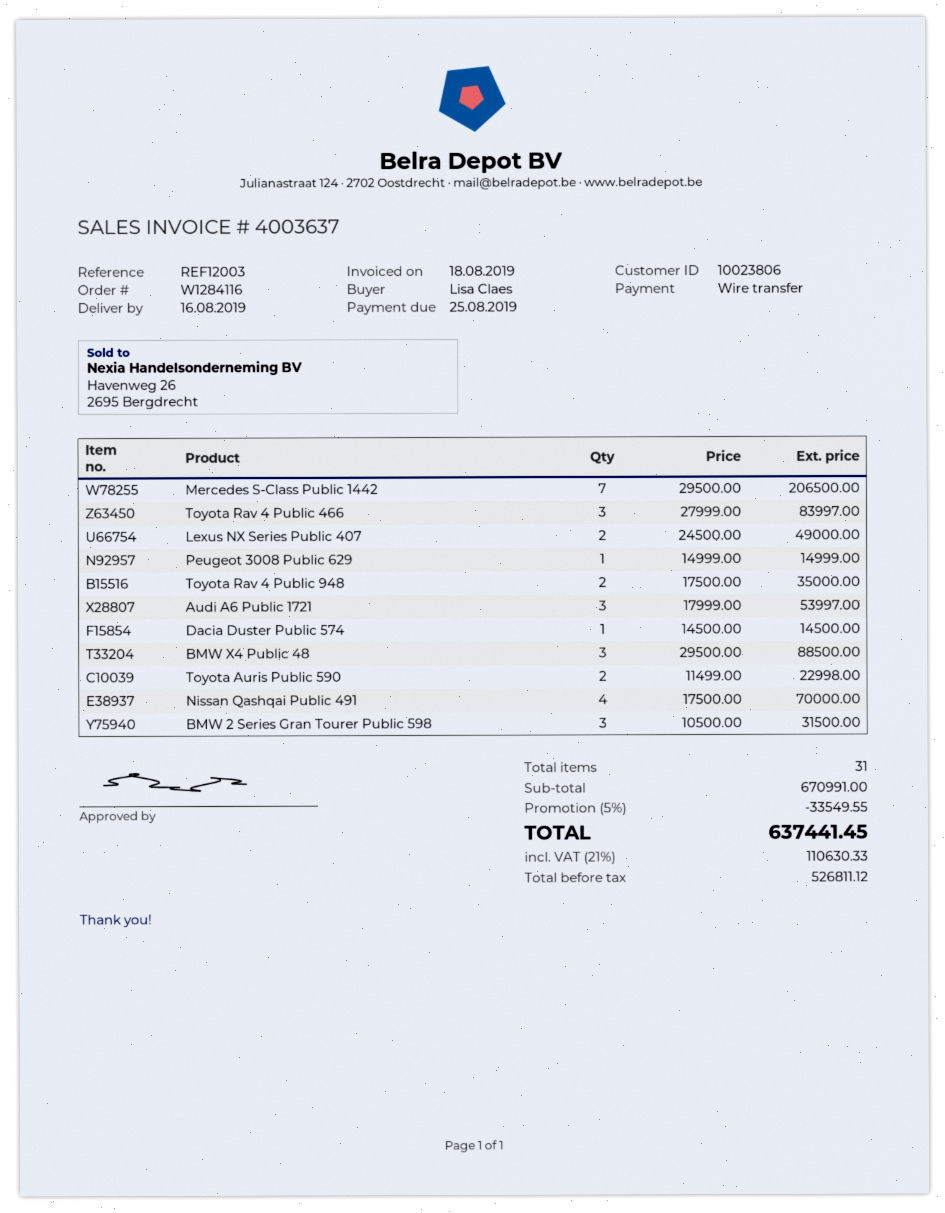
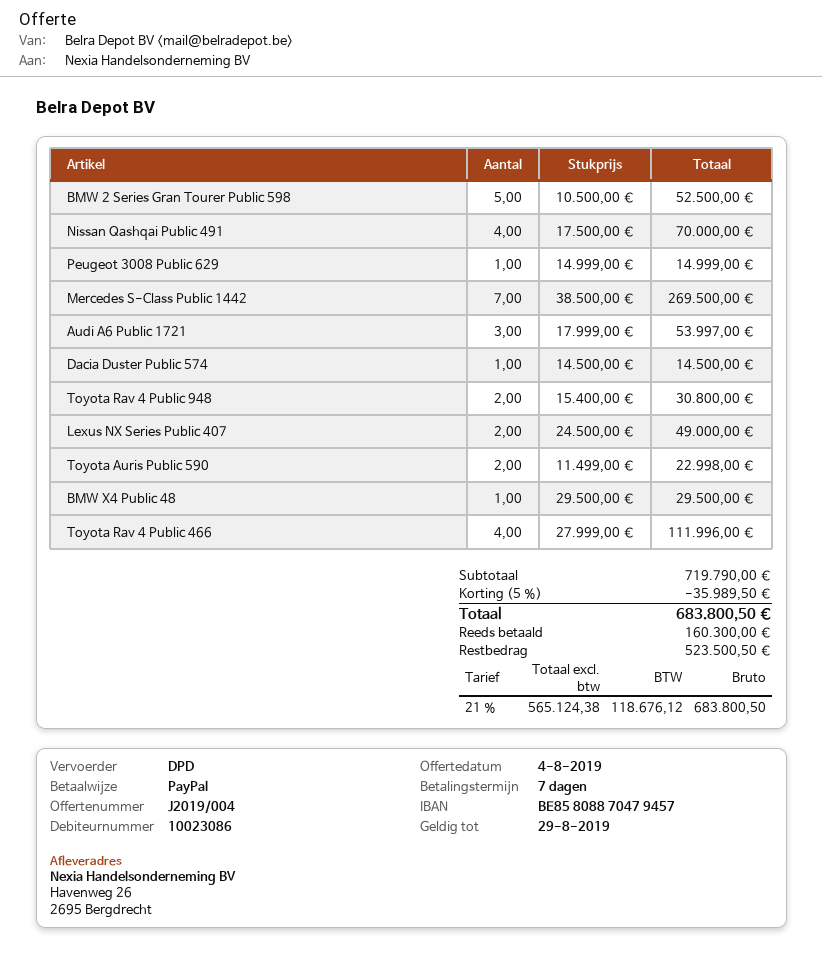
customer number: 10023806 -> 10023086
payment method: bank transfer -> PayPal
Mercedes S-Class Public 1442: 7 x 29500.00 = 206500.00 -> 7 x 38500.00 = 269500.00
Toyota Rav 4 Public 466: 3 x 27999.00 = 83997.00 -> 4 x 27999.00 = 111996.00
Toyota Rav 4 Public 948: 2 x 17500.00 = 35000.00 -> 2 x 15400.00 = 30800.00
BMW X4 Public 48: 3 x 29500.00 = 88500.00 -> 1 x 29500.00 = 29500.00
BMW 2 Series Gran Tourer Public 598: 3 x 10500.00 = 31500.00 -> 5 x 10500.00 = 52500.00
subtotal: 670991.00 -> 719790.00
discount: 5% = 33549.55 -> 5% = 35989.50
net: 526811.12 -> 565124.38
tax: 21% = 110630.33 -> 21% = 118676.12
total: 637441.45 -> 683800.50

